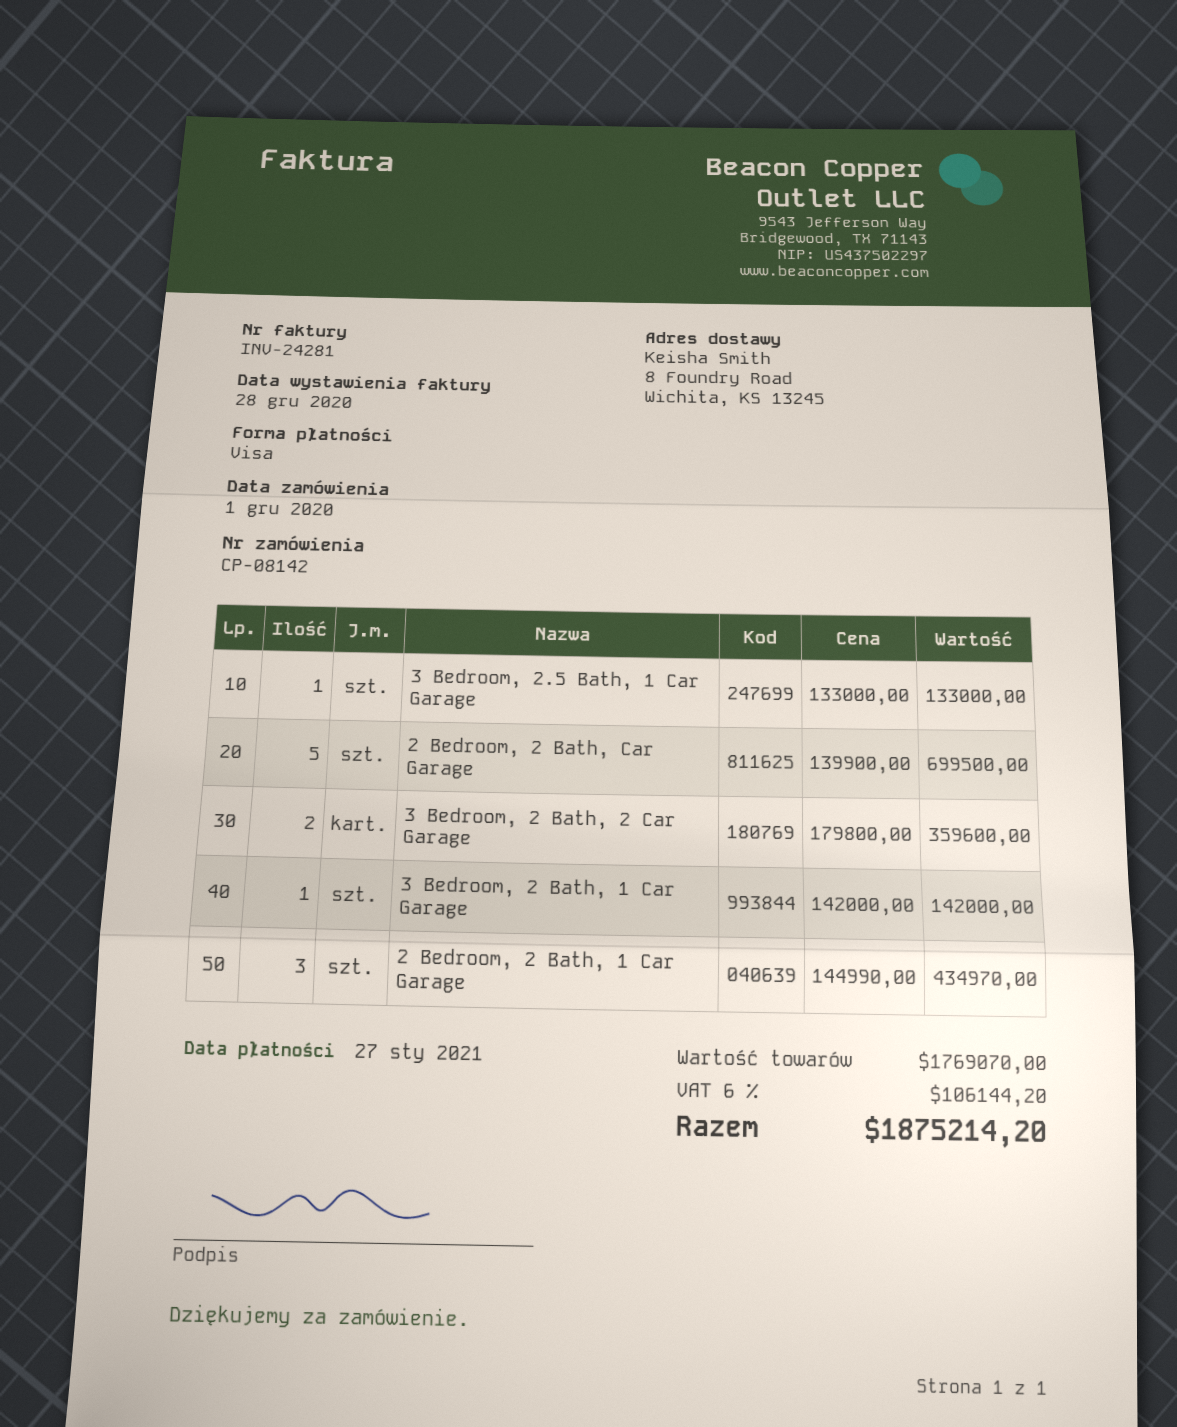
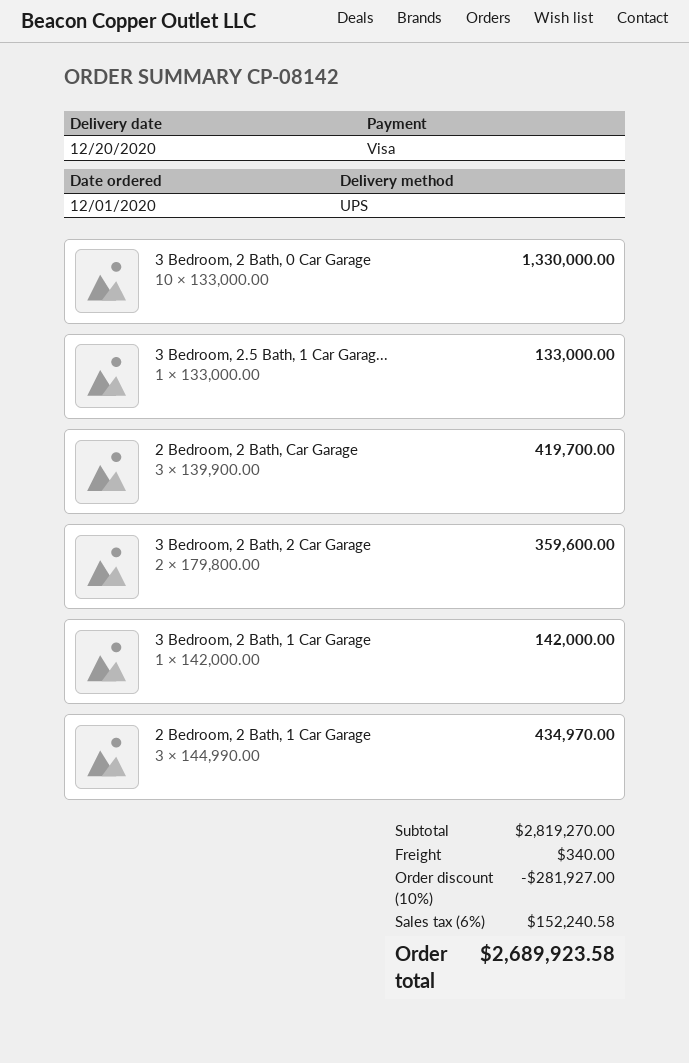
2 Bedroom, 2 Bath, Car Garage: 5 x 139900.00 = 699500.00 -> 3 x 139900.00 = 419700.00
3 Bedroom, 2 Bath, 0 Car Garage: none -> 10 x 133000.00 = 1330000.00
subtotal: 1769070.00 -> 2819270.00
discount: none -> 10% = 281927.00
shipping: none -> 340.00
tax: 6% = 106144.20 -> 6% = 152240.58
total: 1875214.20 -> 2689923.58

